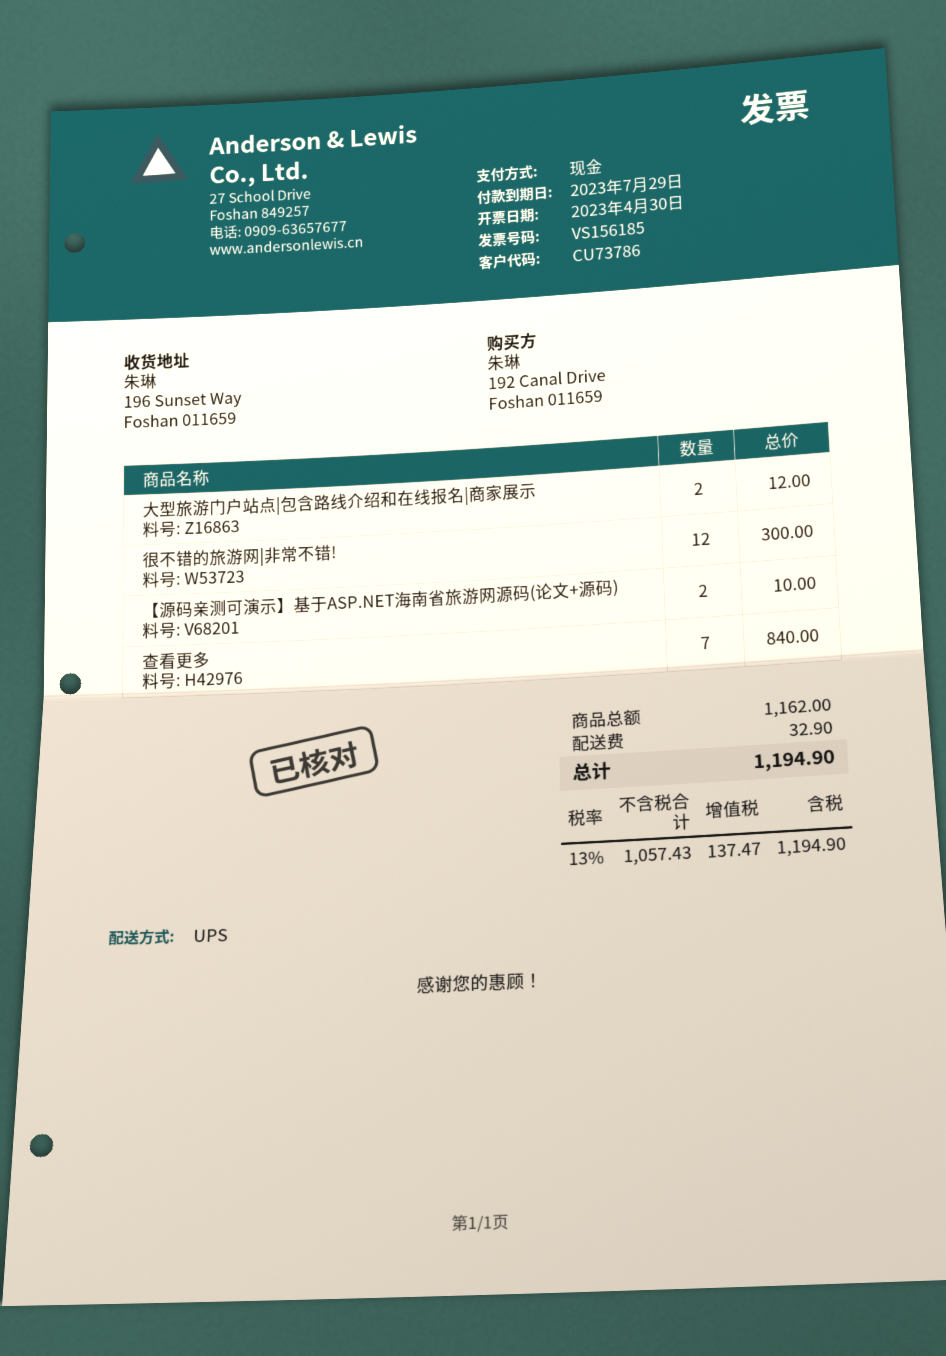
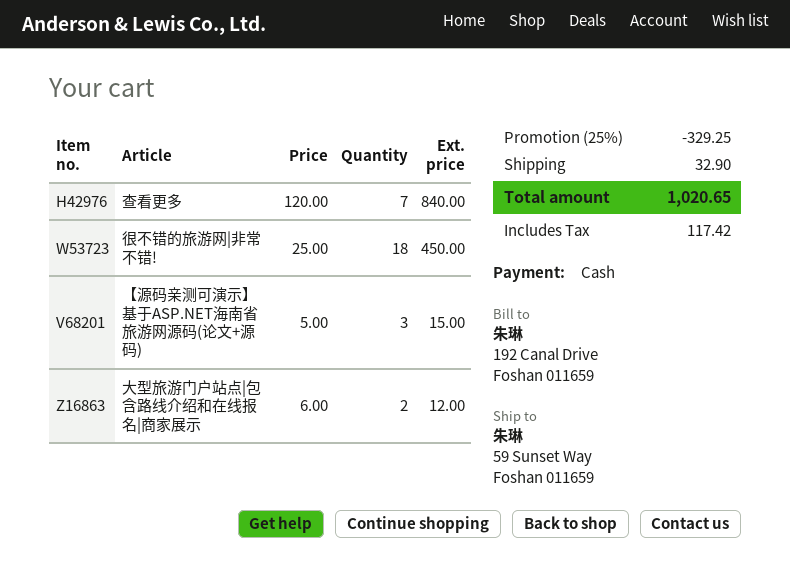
ship to: 196 Sunset Way, Foshan 011659 -> 59 Sunset Way, Foshan 011659
很不错的旅游网|非常不错!: 12 for 300.00 -> 18 for 450.00
【源码亲测可演示】基于ASP.NET海南省旅游网源码(论文+源码): 2 for 10.00 -> 3 for 15.00
discount: none -> 25% = 329.25
tax: 137.47 -> 117.42
total: 1194.90 -> 1020.65

